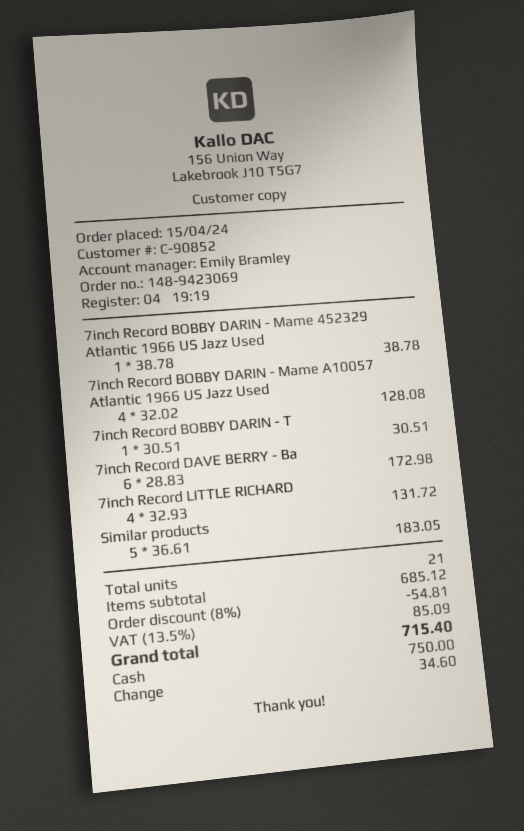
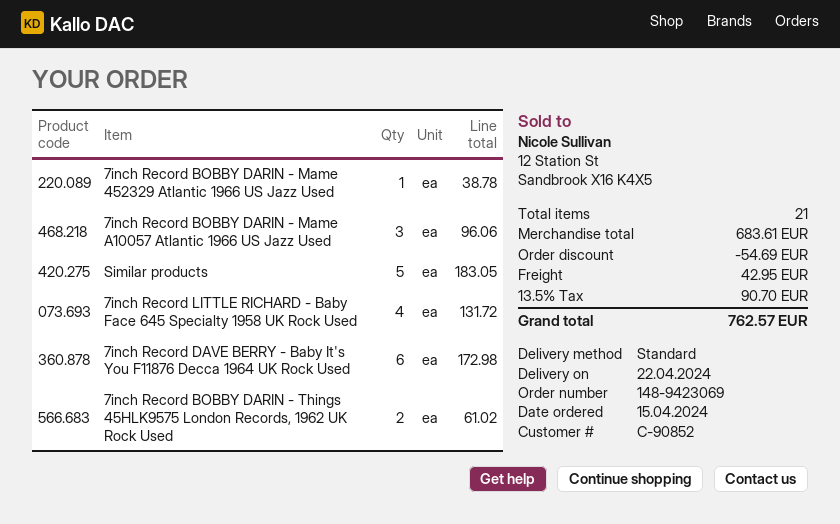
7inch Record BOBBY DARIN - Mame A10057 Atlantic 1966 US Jazz Used: 4 for 128.08 -> 3 for 96.06
7inch Record BOBBY DARIN - T: 1 for 30.51 -> 2 for 61.02
subtotal: 685.12 -> 683.61
discount: 54.81 -> 54.69
shipping: none -> 42.95
tax: 13.5% = 85.09 -> 13.5% = 90.70
total: 715.40 -> 762.57

